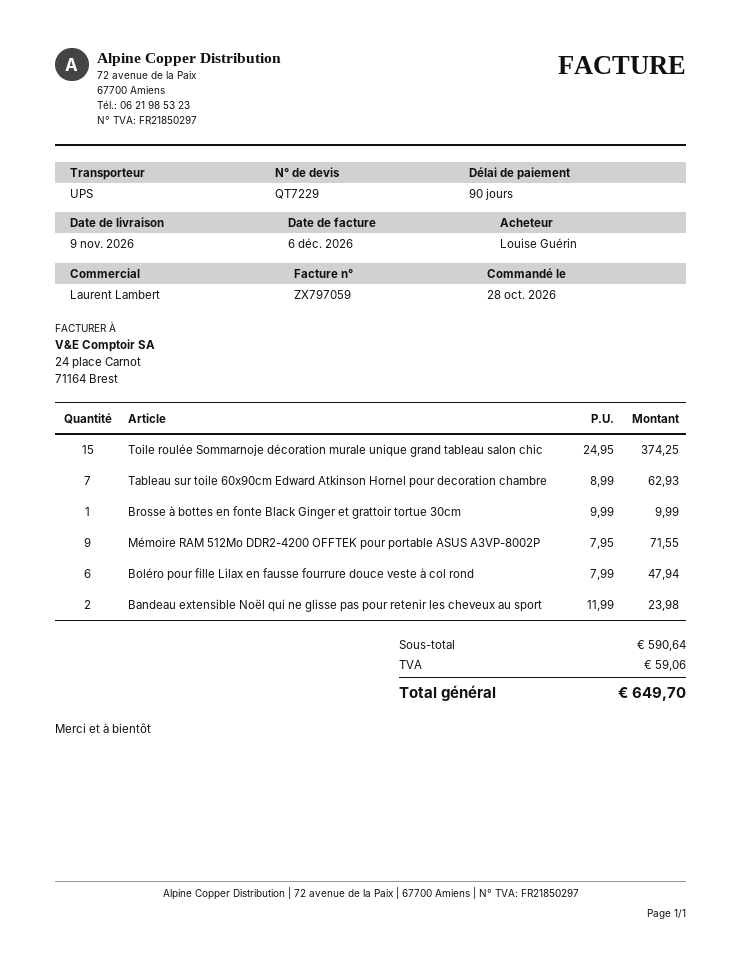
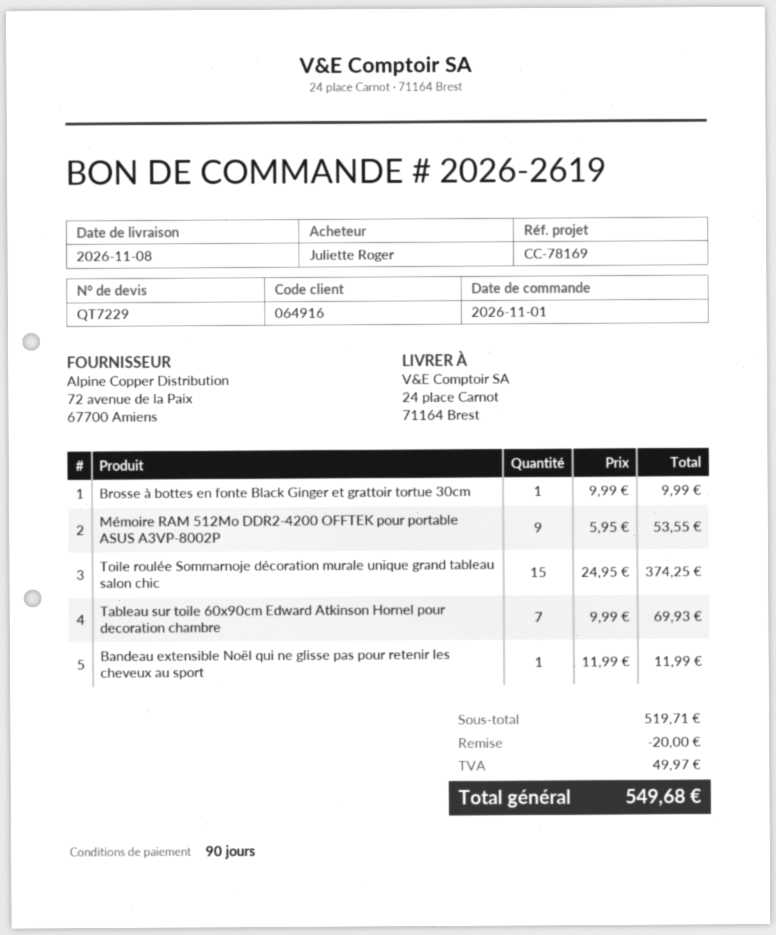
order date: 2026-10-28 -> 2026-11-01
delivery date: 2026-11-09 -> 2026-11-08
ordered by: Louise Guérin -> Juliette Roger
Tableau sur toile 60x90cm Edward Atkinson Hornel pour decoration chambre: 7 x 8.99 = 62.93 -> 7 x 9.99 = 69.93
Mémoire RAM 512Mo DDR2-4200 OFFTEK pour portable ASUS A3VP-8002P: 9 x 7.95 = 71.55 -> 9 x 5.95 = 53.55
Boléro pour fille Lilax en fausse fourrure douce veste à col rond: 6 x 7.99 = 47.94 -> none
Bandeau extensible Noël qui ne glisse pas pour retenir les cheveux au sport: 2 x 11.99 = 23.98 -> 1 x 11.99 = 11.99
subtotal: 590.64 -> 519.71
discount: none -> 20.00
tax: 59.06 -> 49.97
total: 649.70 -> 549.68

